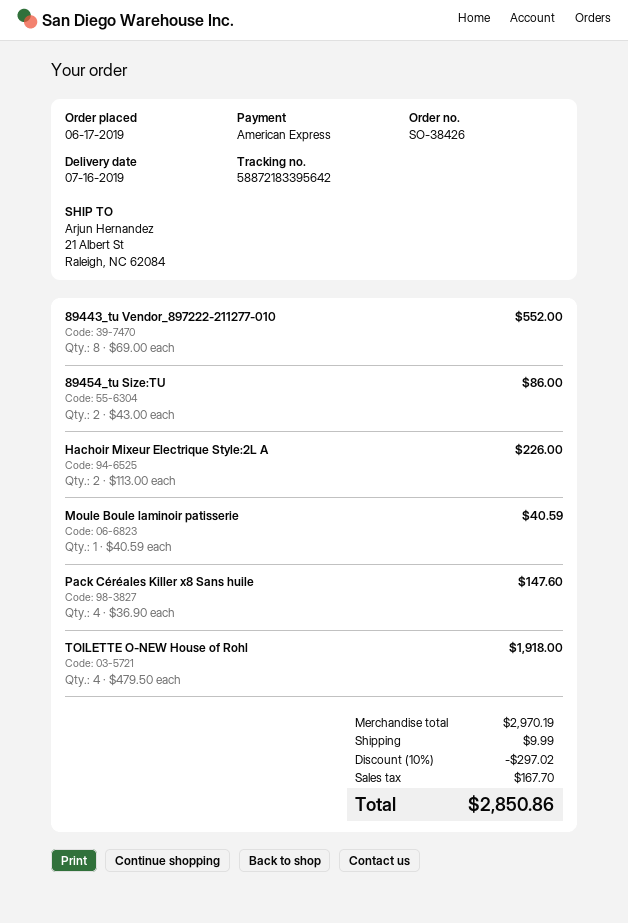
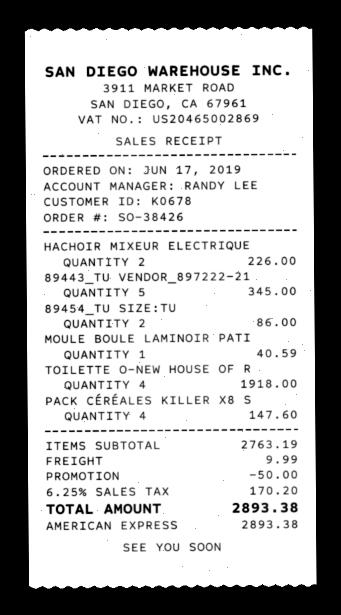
89443_tu Vendor_897222-211277-010: 8 for 552.00 -> 5 for 345.00
subtotal: 2970.19 -> 2763.19
discount: 297.02 -> 50.00
tax: 167.70 -> 170.20
total: 2850.86 -> 2893.38

